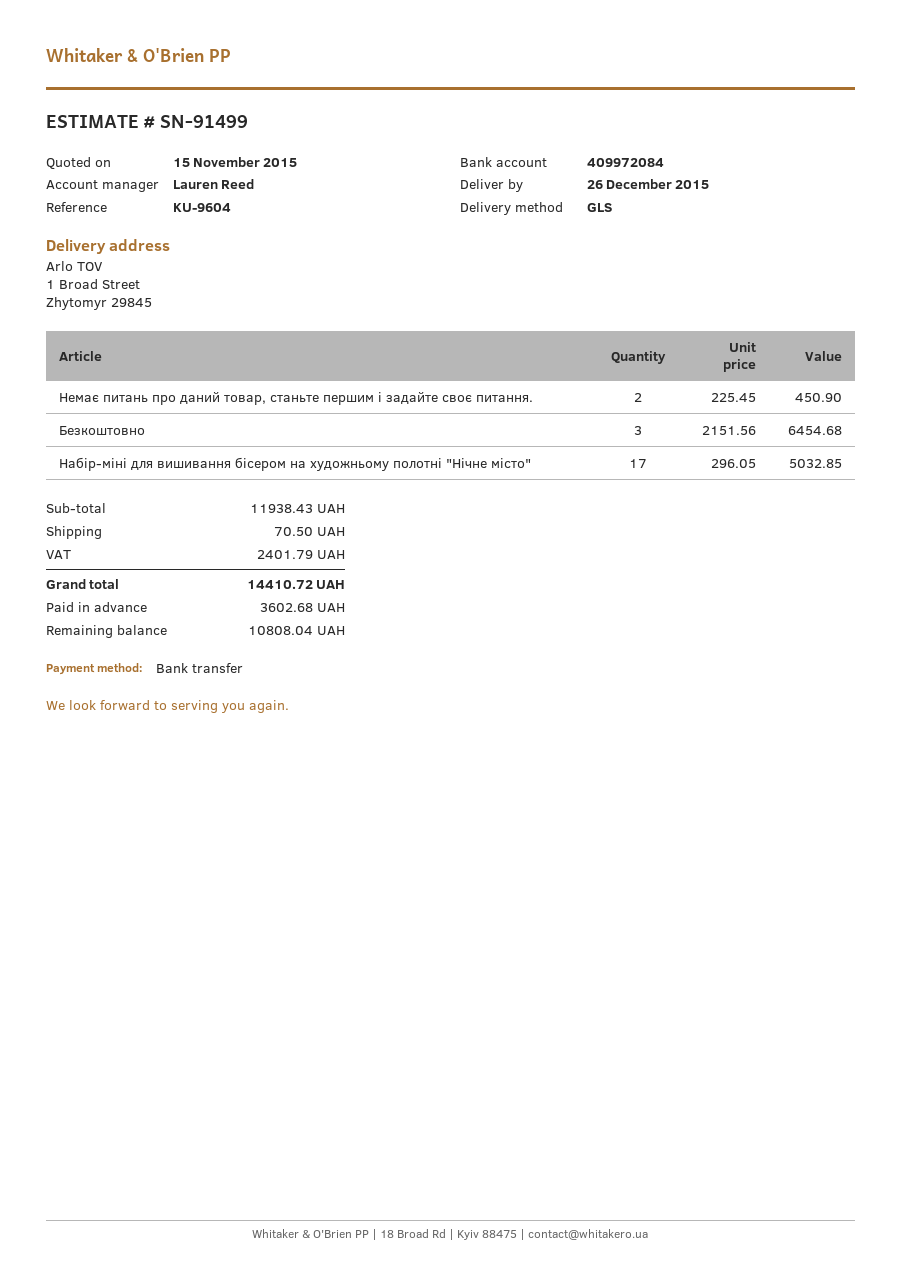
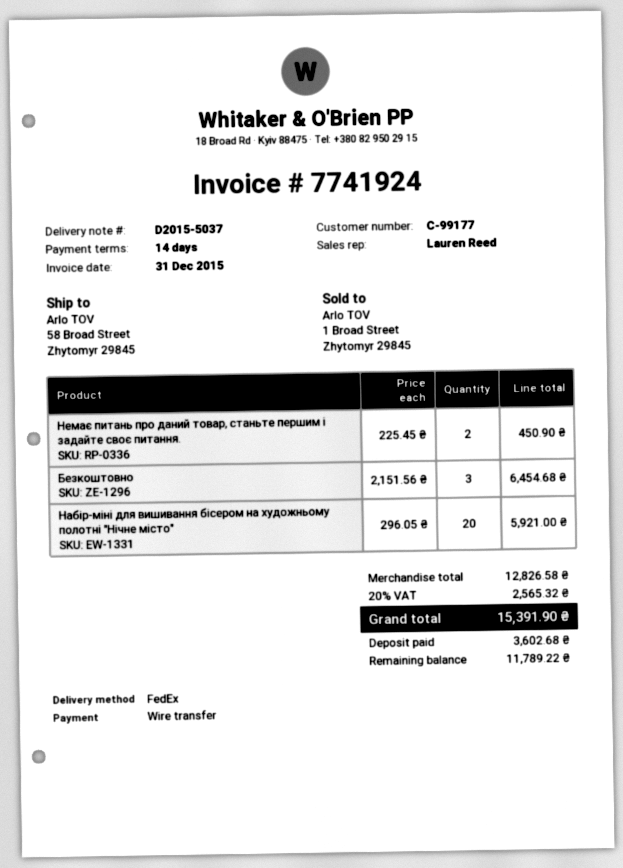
shipping method: GLS -> FedEx
ship to: 1 Broad Street, Zhytomyr 29845 -> 58 Broad Street, Zhytomyr 29845
Набір-міні для вишивання бісером на художньому полотні "Нічне місто": 17 x 296.05 = 5032.85 -> 20 x 296.05 = 5921.00
subtotal: 11938.43 -> 12826.58
shipping: 70.50 -> none
tax: 2401.79 -> 2565.32
total: 14410.72 -> 15391.90
balance: 10808.04 -> 11789.22

